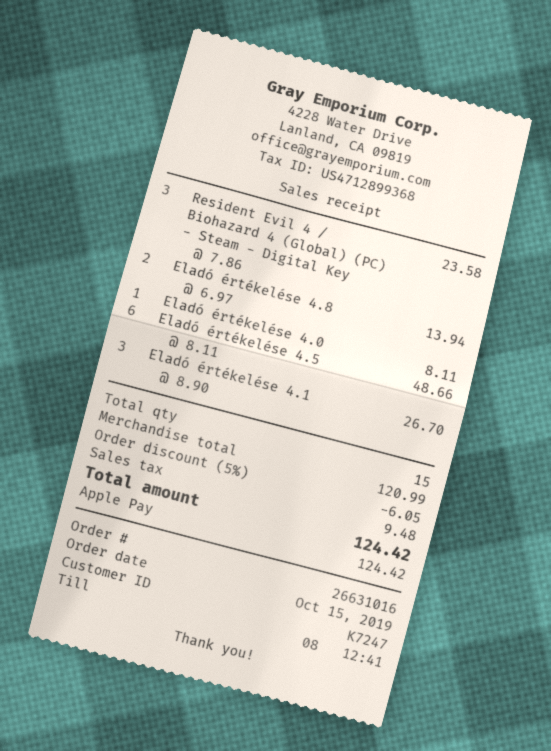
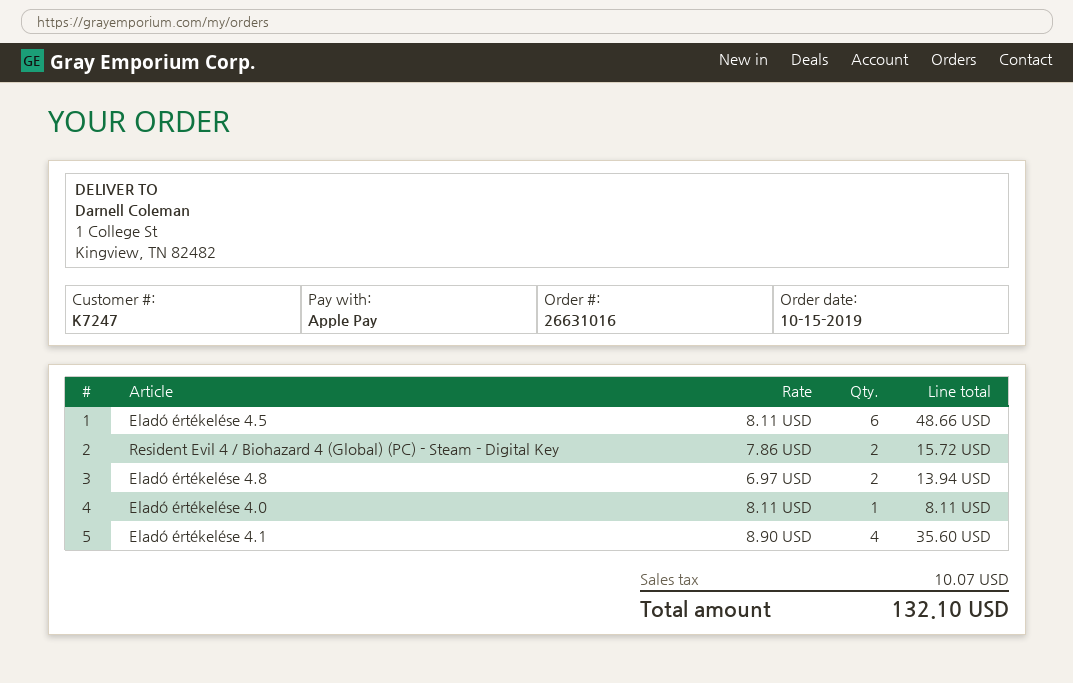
Resident Evil 4 / Biohazard 4 (Global) (PC) - Steam - Digital Key: 3 x 7.86 = 23.58 -> 2 x 7.86 = 15.72
Eladó értékelése 4.1: 3 x 8.90 = 26.70 -> 4 x 8.90 = 35.60
discount: 5% = 6.05 -> none
tax: 9.48 -> 10.07
total: 124.42 -> 132.10

